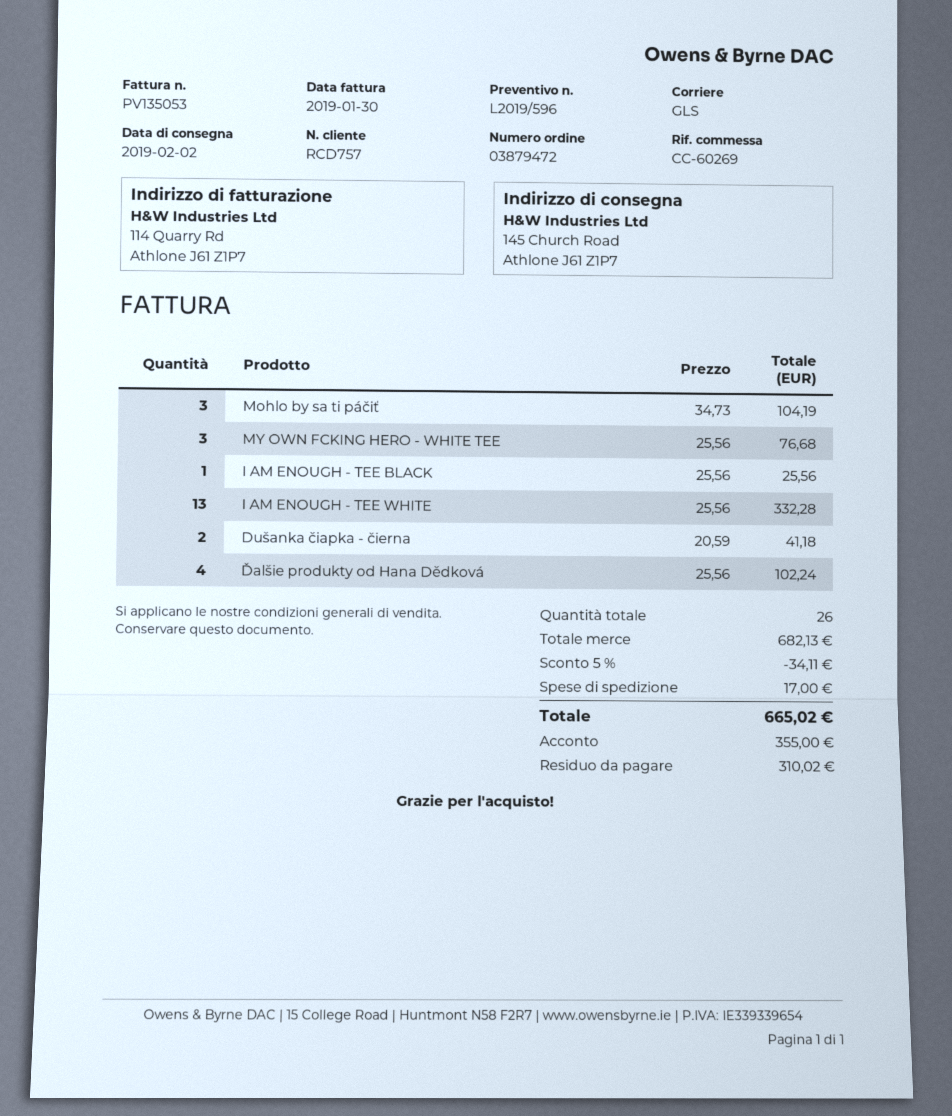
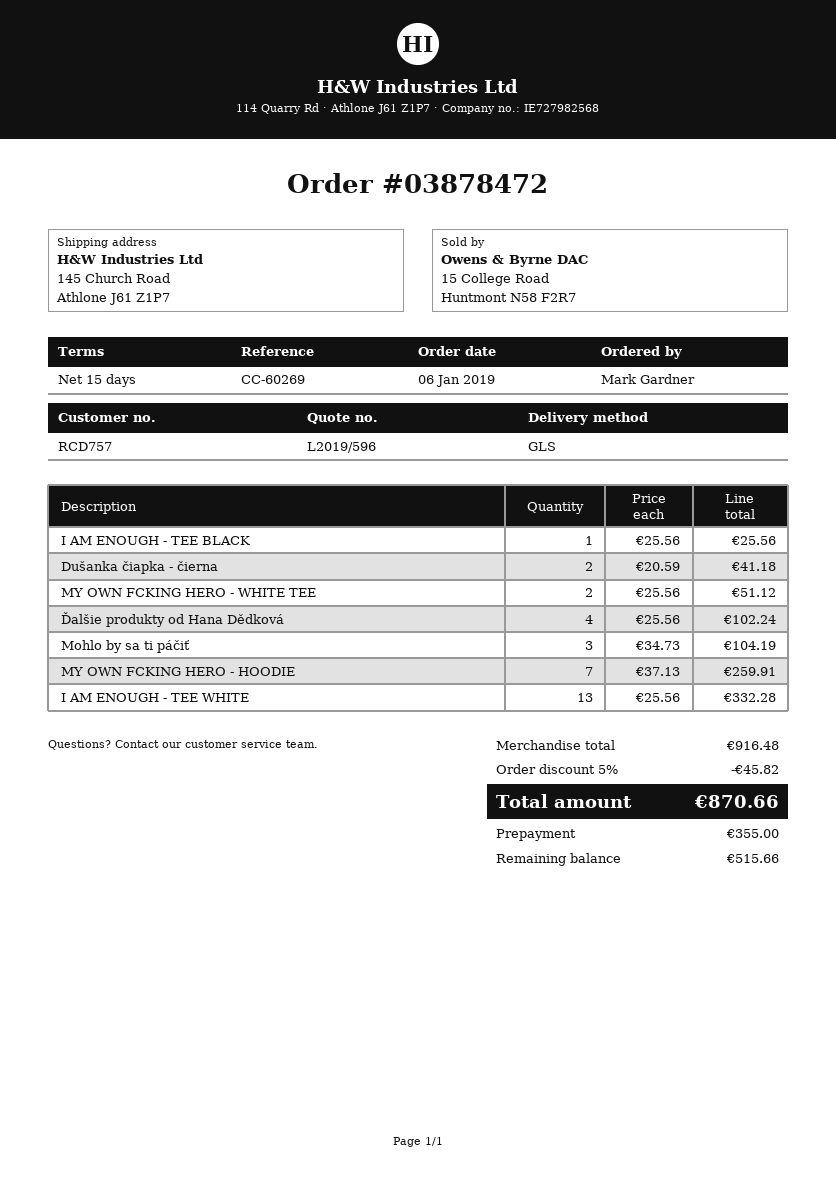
order number: 03879472 -> 03878472
MY OWN FCKING HERO - WHITE TEE: 3 x 25.56 = 76.68 -> 2 x 25.56 = 51.12
MY OWN FCKING HERO - HOODIE: none -> 7 x 37.13 = 259.91
subtotal: 682.13 -> 916.48
discount: 5% = 34.11 -> 5% = 45.82
shipping: 17.00 -> none
total: 665.02 -> 870.66
balance: 310.02 -> 515.66

